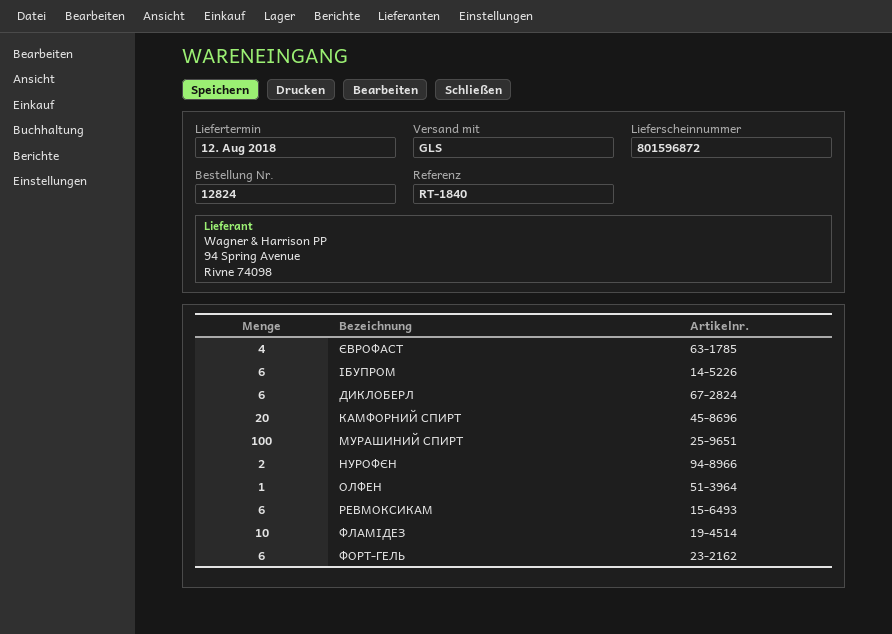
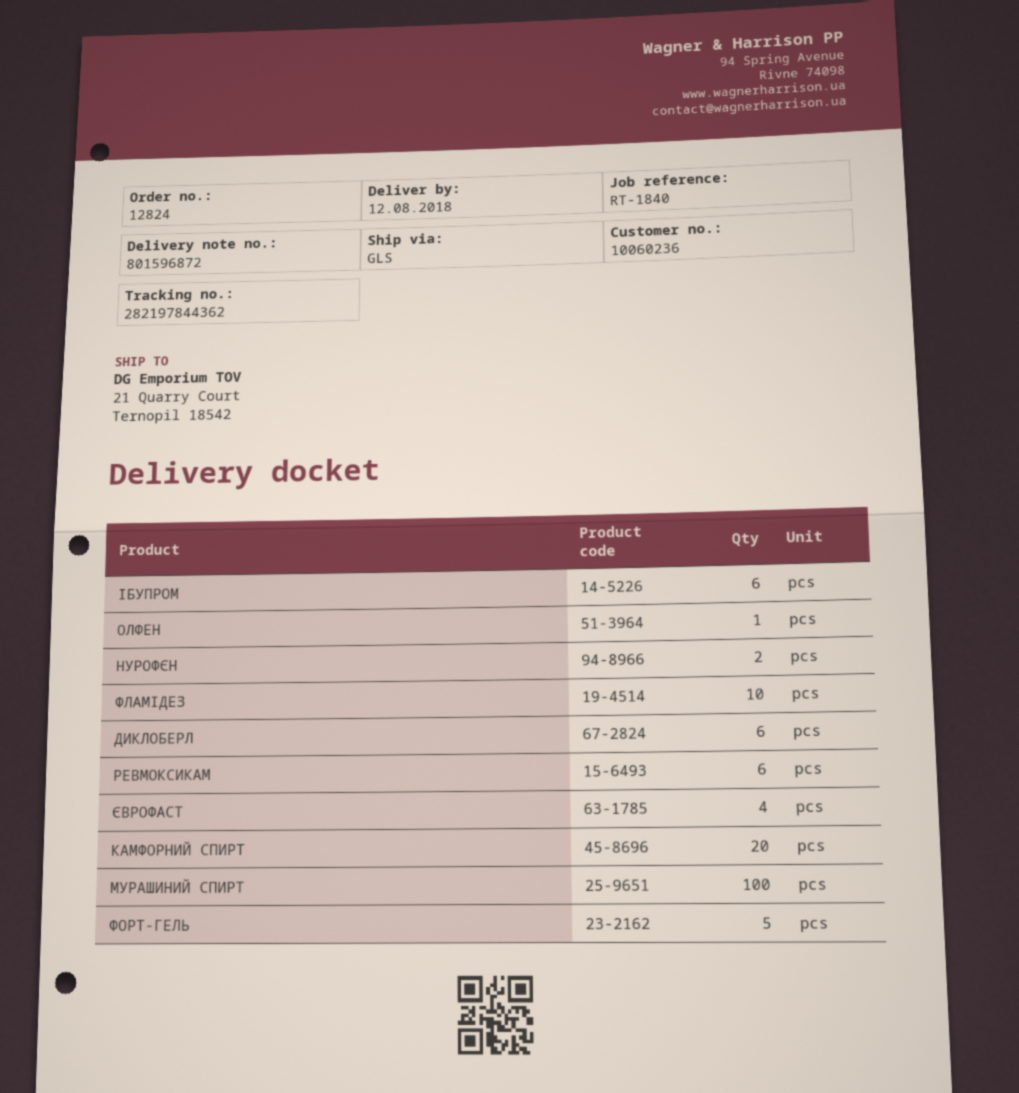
ФОРТ-ГЕЛЬ: 6 -> 5

